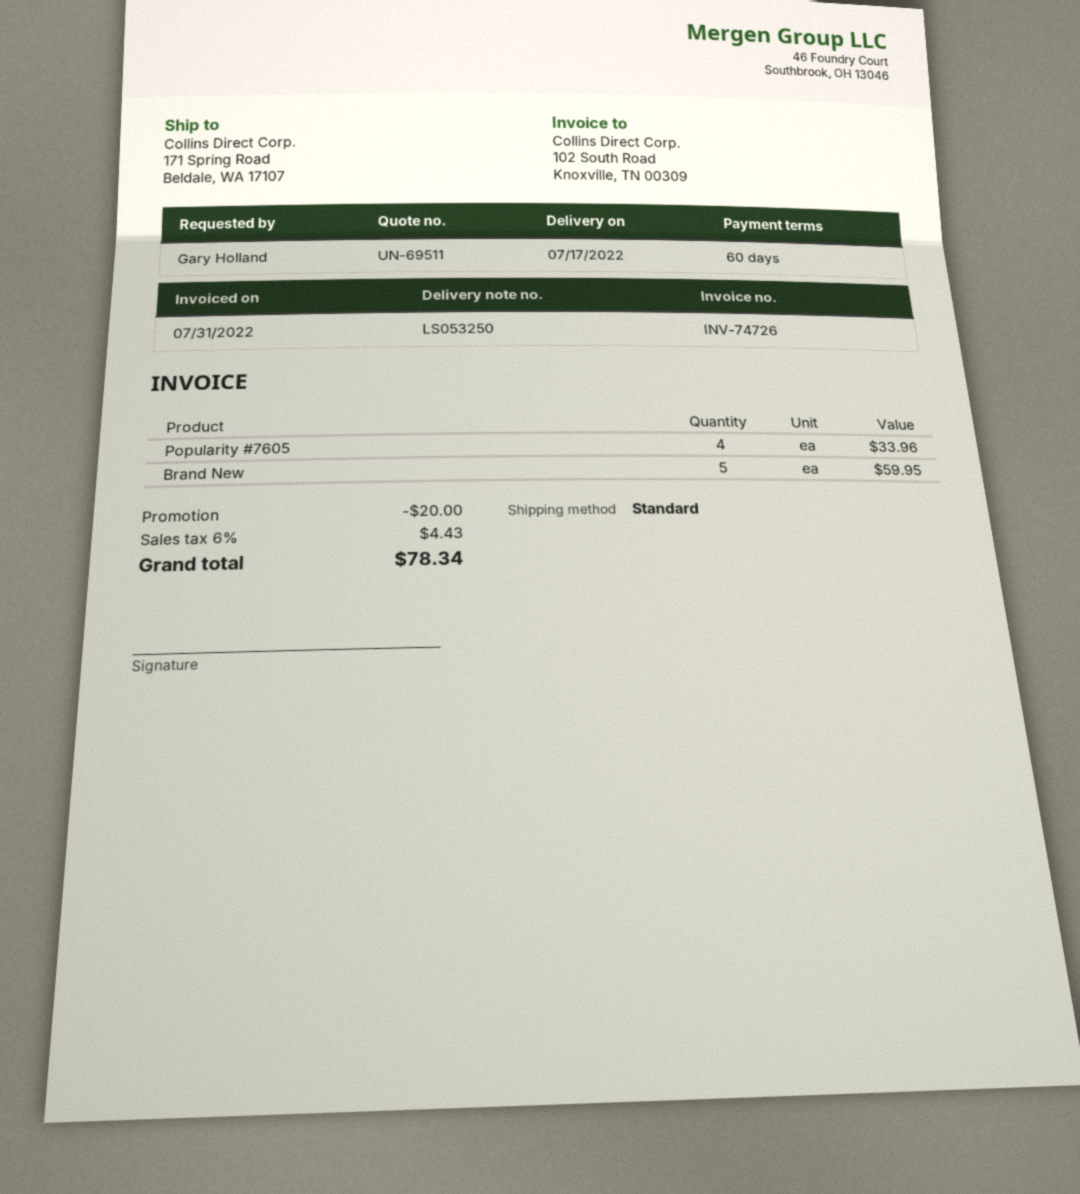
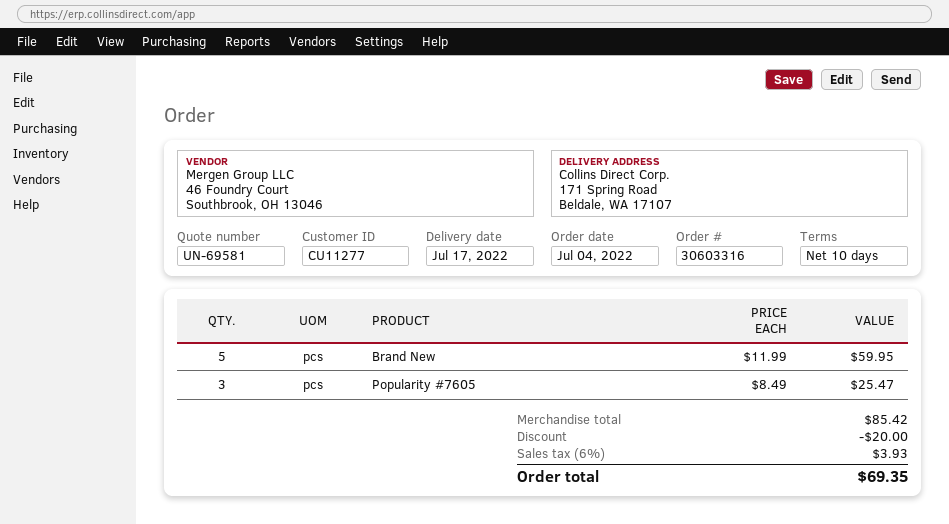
quote number: UN-69511 -> UN-69581
payment terms: 60 days -> 10 days
Popularity #7605: 4 for 33.96 -> 3 for 25.47
tax: 6% = 4.43 -> 6% = 3.93
total: 78.34 -> 69.35

